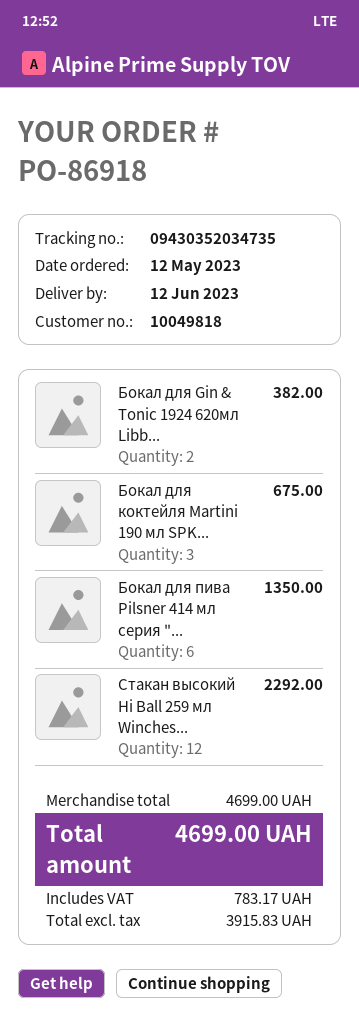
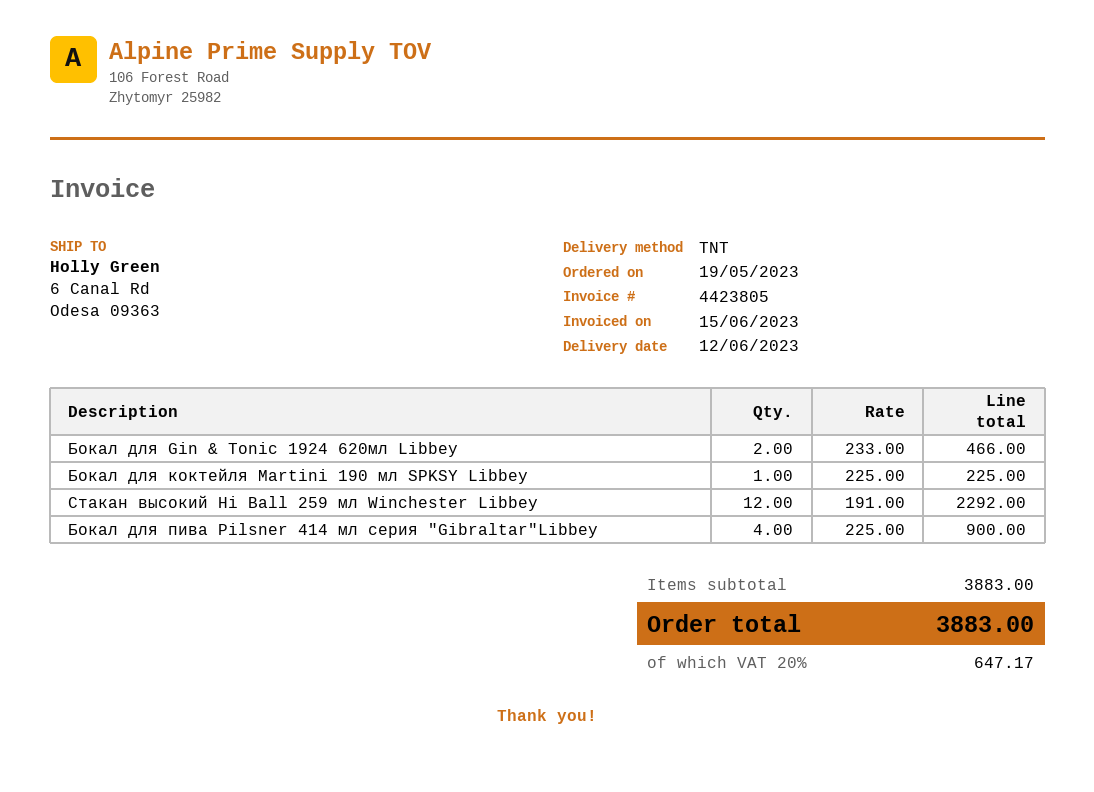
order date: 2023-05-12 -> 2023-05-19
Бокал для Gin & Tonic 1924 620мл Libb...: 2 for 382.00 -> 2 for 466.00
Бокал для коктейля Martini 190 мл SPK...: 3 for 675.00 -> 1 for 225.00
Бокал для пива Pilsner 414 мл серия "...: 6 for 1350.00 -> 4 for 900.00
subtotal: 4699.00 -> 3883.00
tax: 783.17 -> 647.17
total: 4699.00 -> 3883.00

